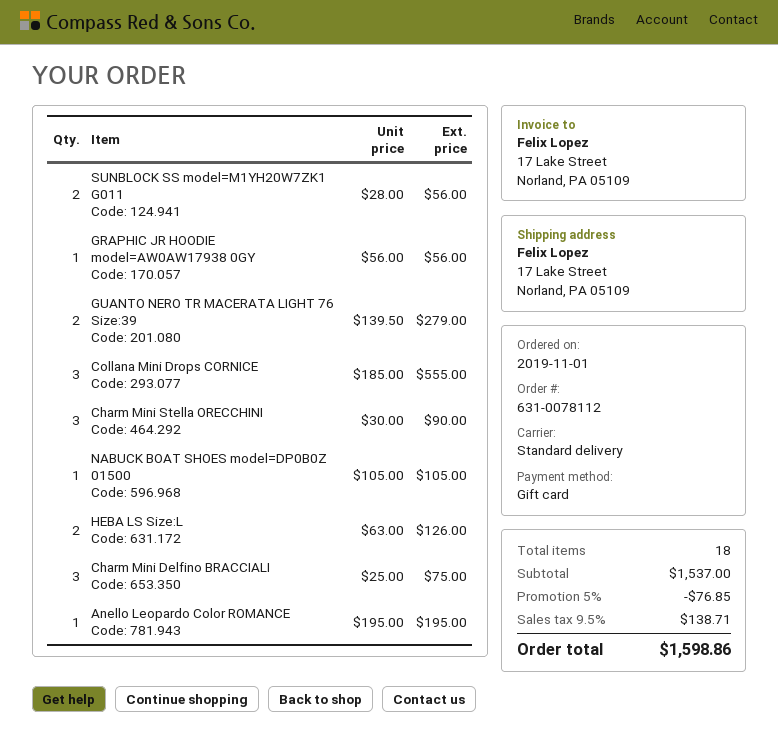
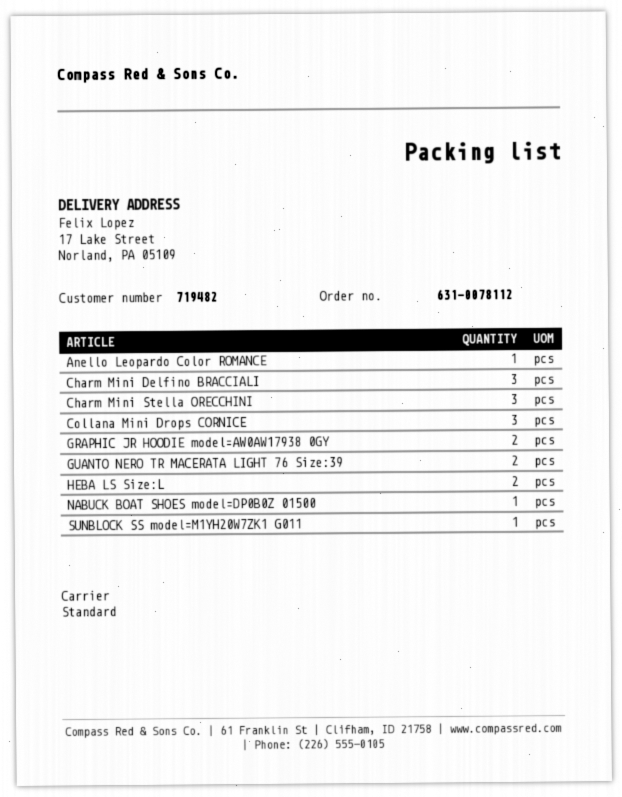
SUNBLOCK SS model=M1YH20W7ZK1 G011: 2 -> 1
GRAPHIC JR HOODIE model=AW0AW17938 0GY: 1 -> 2

